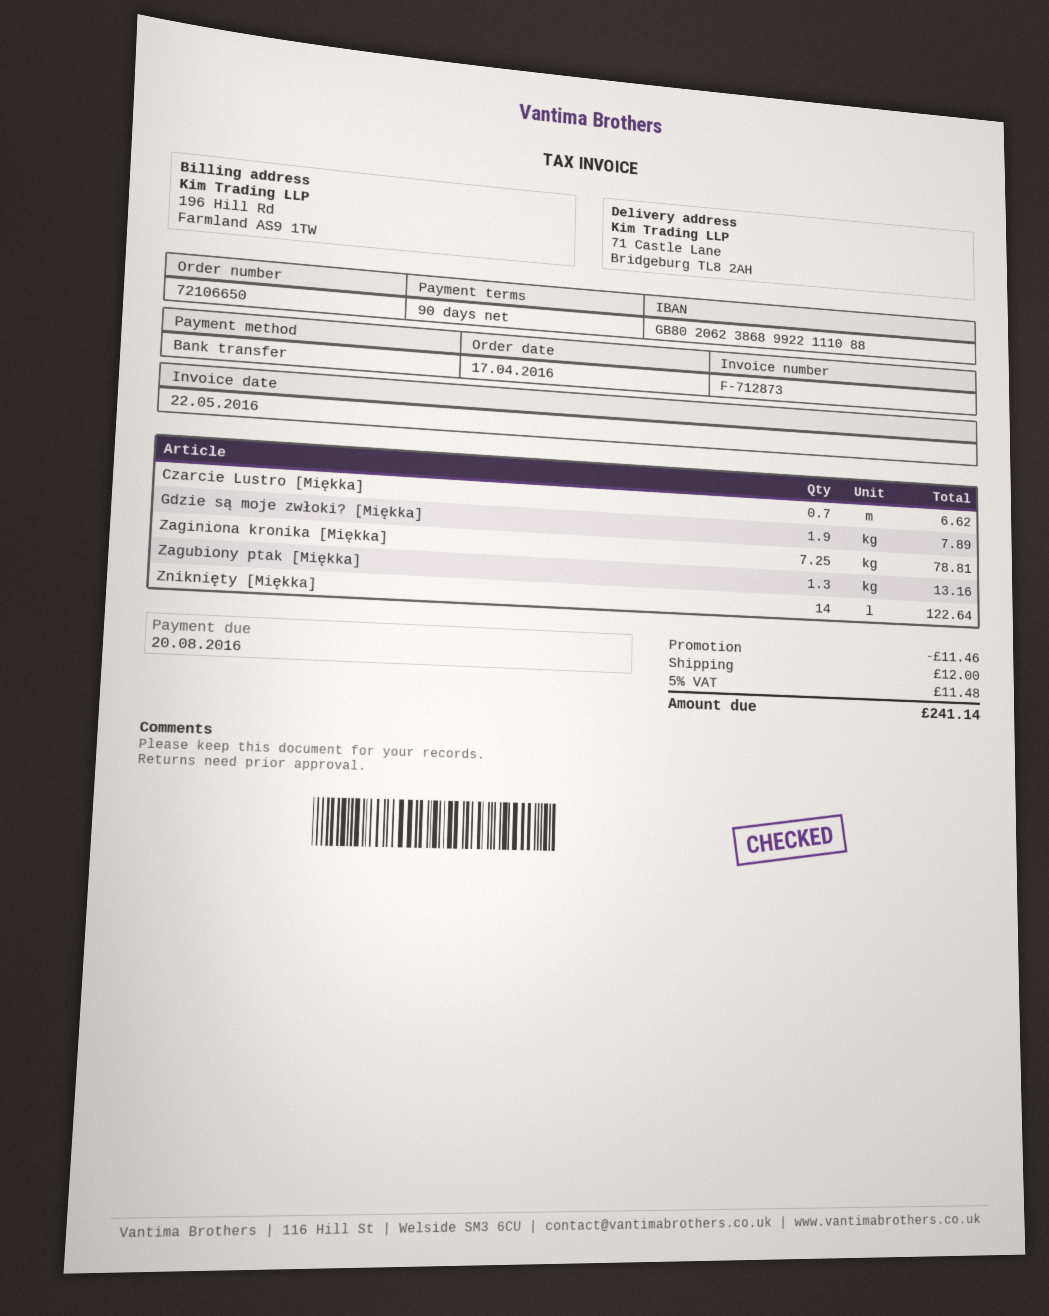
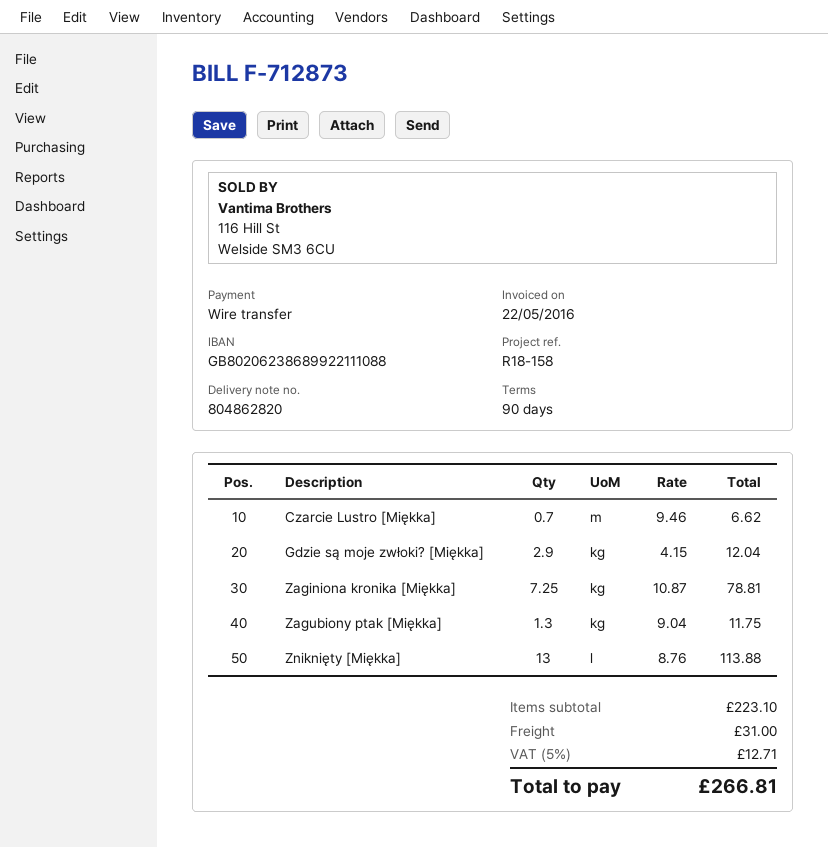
Gdzie są moje zwłoki? [Miękka]: 1.9 for 7.89 -> 2.9 for 12.04
Zagubiony ptak [Miękka]: 1.3 for 13.16 -> 1.3 for 11.75
Zniknięty [Miękka]: 14 for 122.64 -> 13 for 113.88
discount: 11.46 -> none
shipping: 12.00 -> 31.00
tax: 5% = 11.48 -> 5% = 12.71
total: 241.14 -> 266.81

